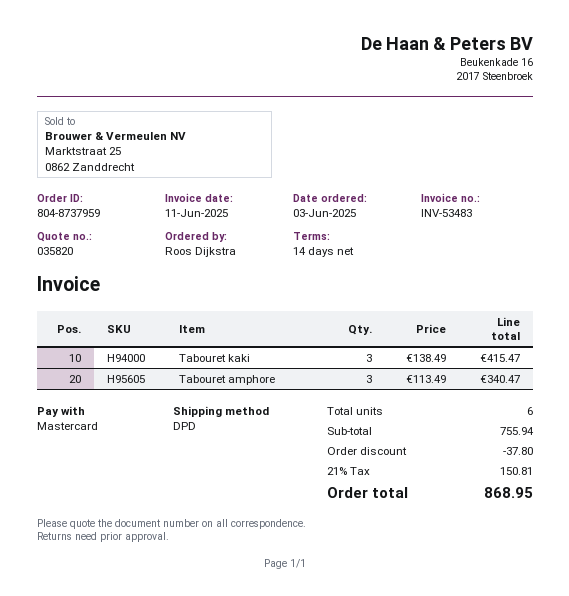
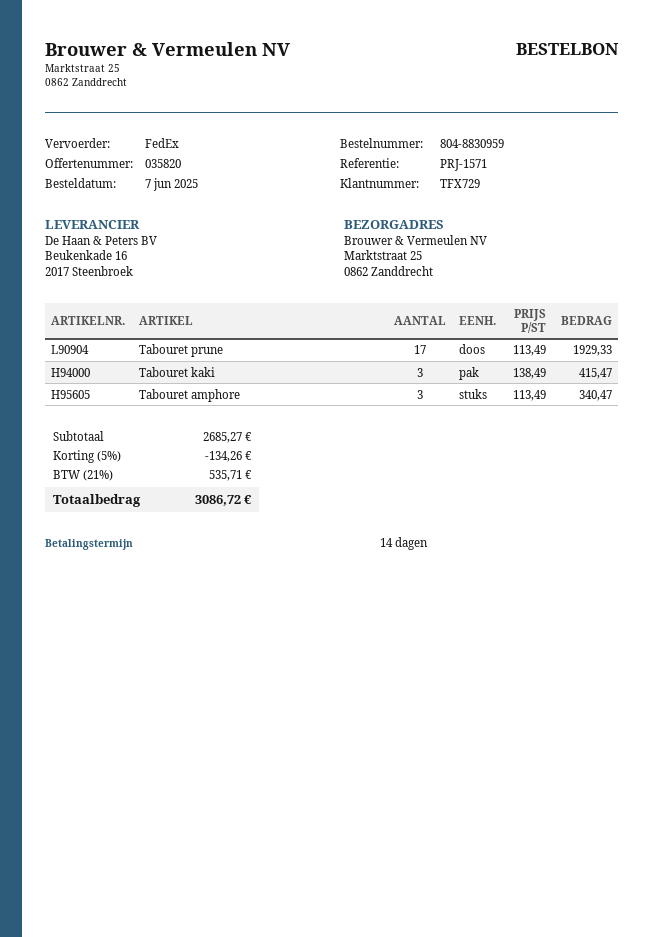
order number: 804-8737959 -> 804-8830959
order date: 2025-06-03 -> 2025-06-07
shipping method: DPD -> FedEx
Tabouret prune: none -> 17 x 113.49 = 1929.33
subtotal: 755.94 -> 2685.27
discount: 37.80 -> 134.26
tax: 21% = 150.81 -> 21% = 535.71
total: 868.95 -> 3086.72

